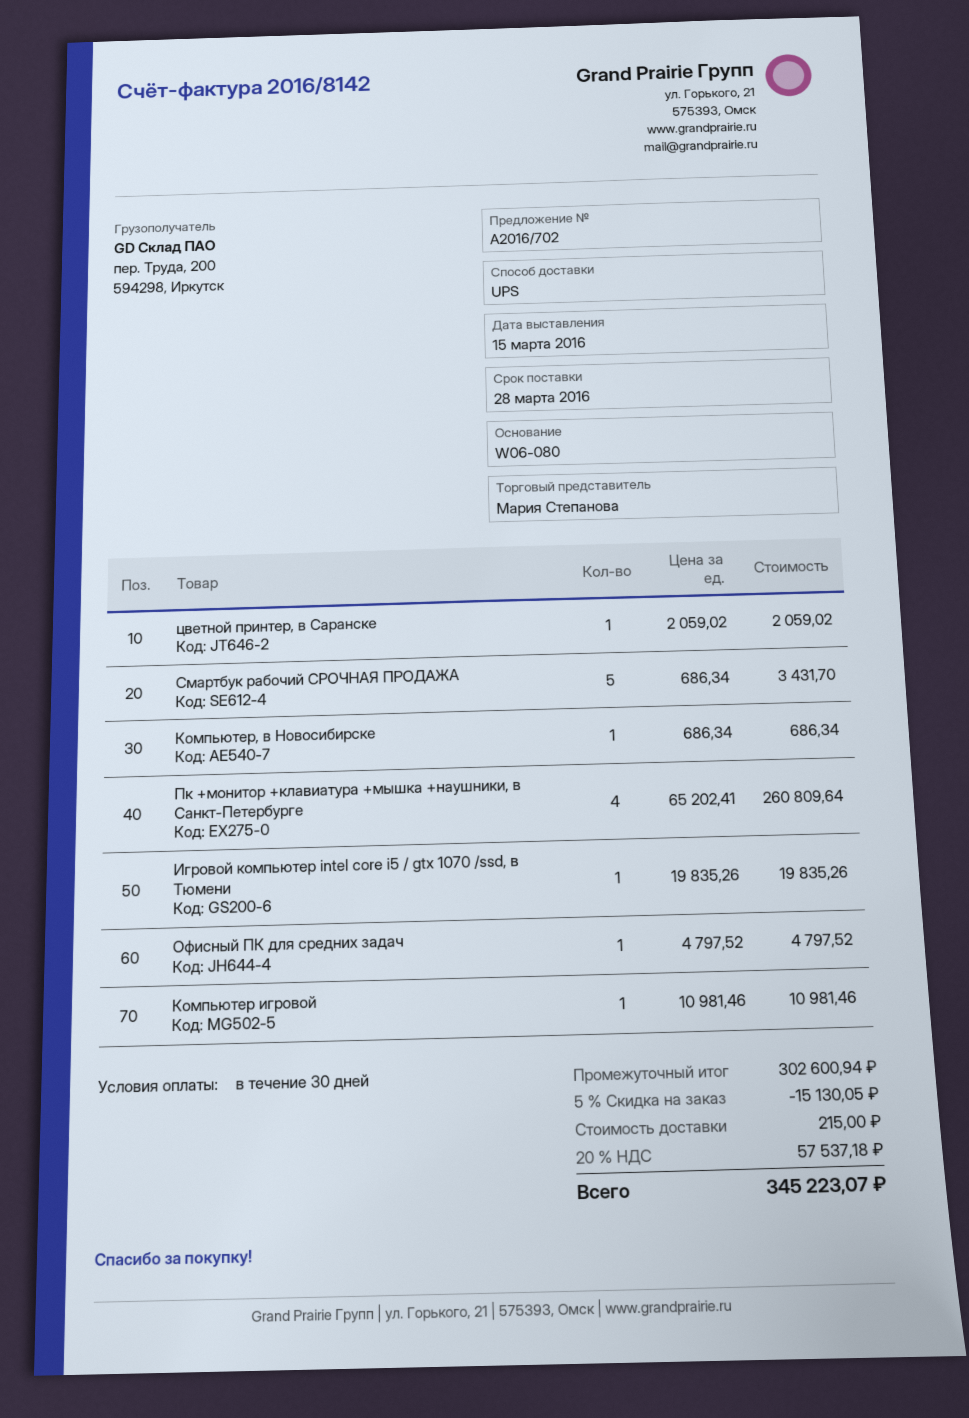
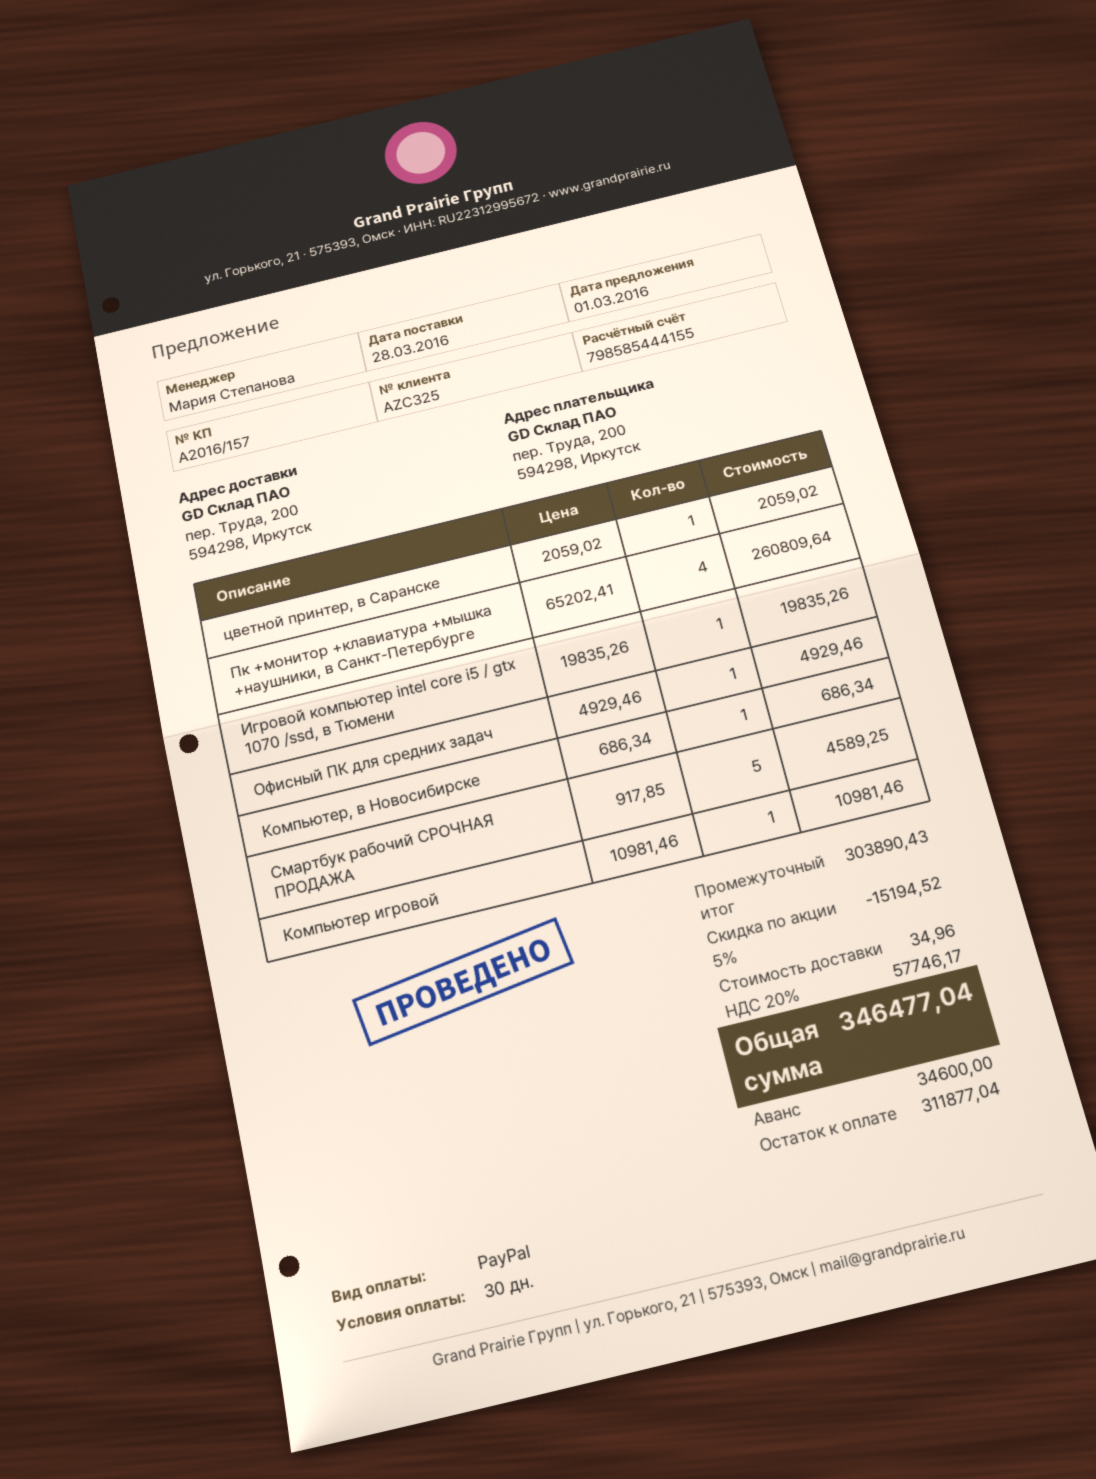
quote number: A2016/702 -> A2016/157
Смартбук рабочий СРОЧНАЯ ПРОДАЖА: 5 x 686.34 = 3431.70 -> 5 x 917.85 = 4589.25
Офисный ПК для средних задач: 1 x 4797.52 = 4797.52 -> 1 x 4929.46 = 4929.46
subtotal: 302600.94 -> 303890.43
discount: 5% = 15130.05 -> 5% = 15194.52
shipping: 215.00 -> 34.96
tax: 20% = 57537.18 -> 20% = 57746.17
total: 345223.07 -> 346477.04

